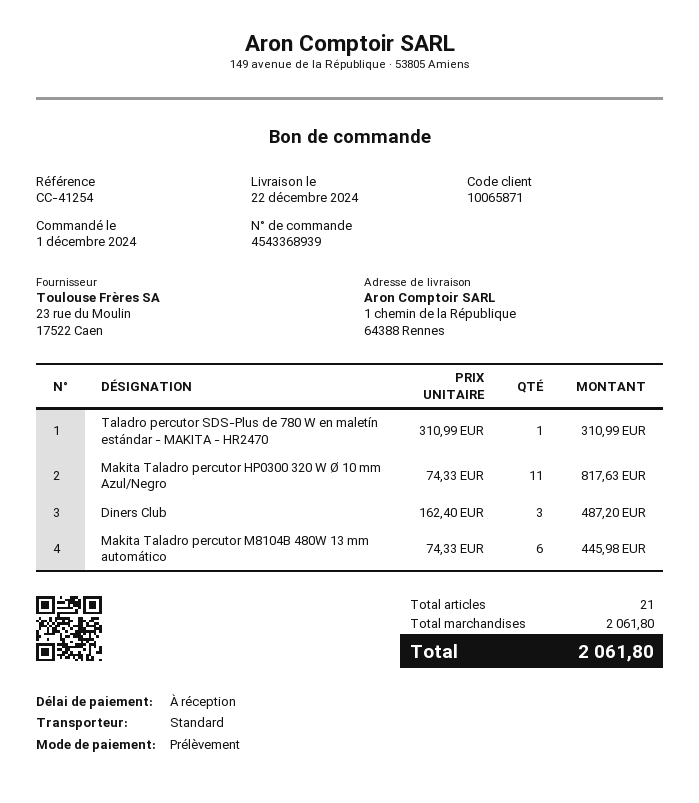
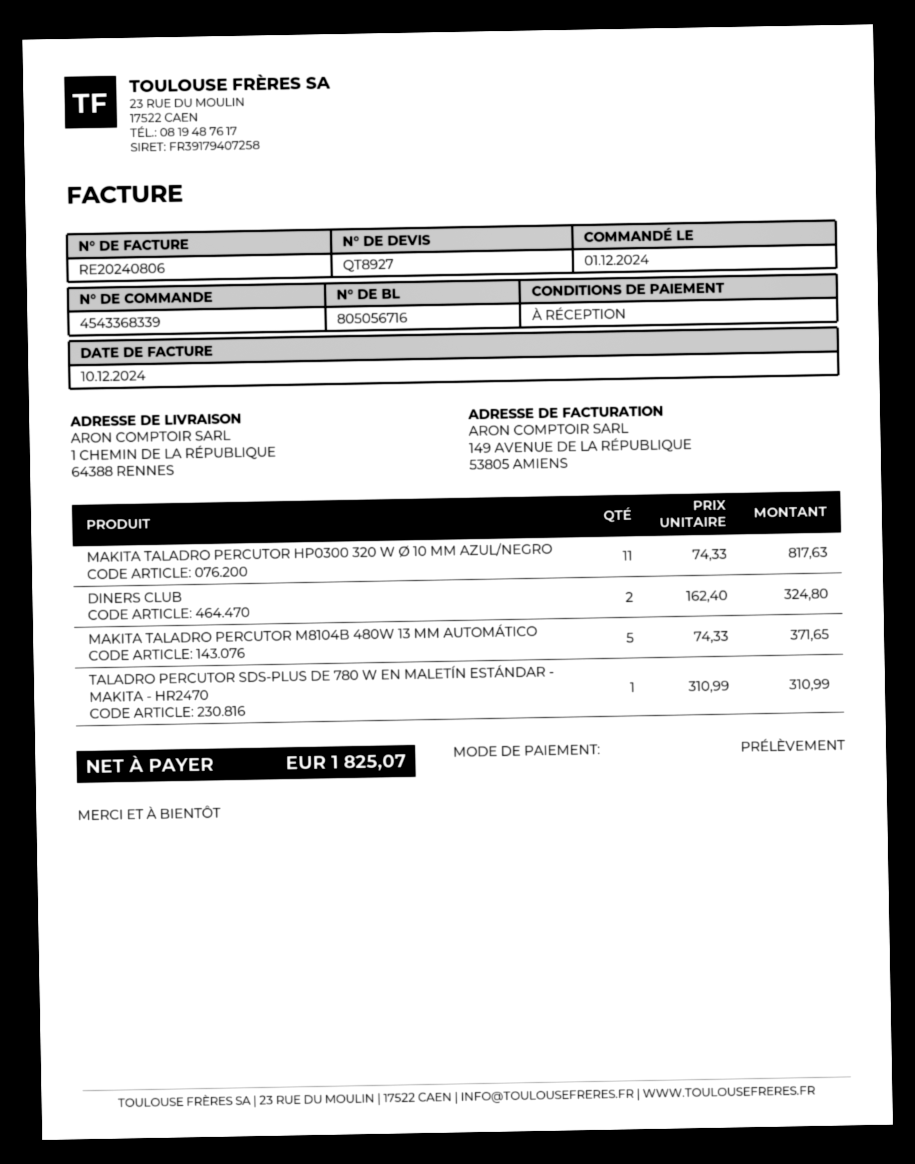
order number: 4543368939 -> 4543368339
Diners Club: 3 x 162.40 = 487.20 -> 2 x 162.40 = 324.80
Makita Taladro percutor M8104B 480W 13 mm automático: 6 x 74.33 = 445.98 -> 5 x 74.33 = 371.65
total: 2061.80 -> 1825.07

